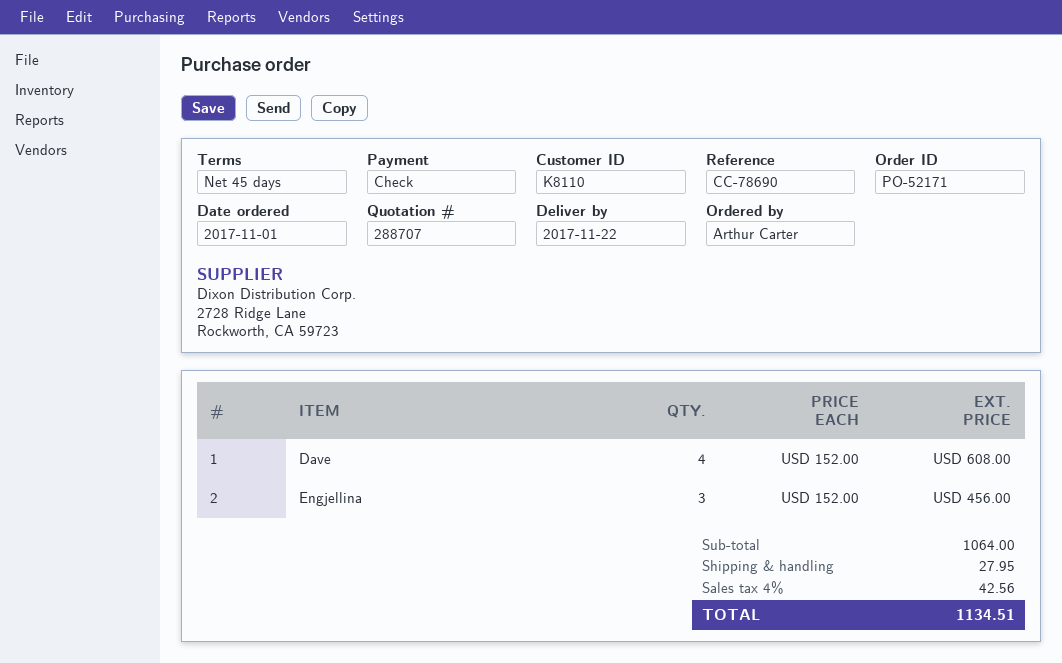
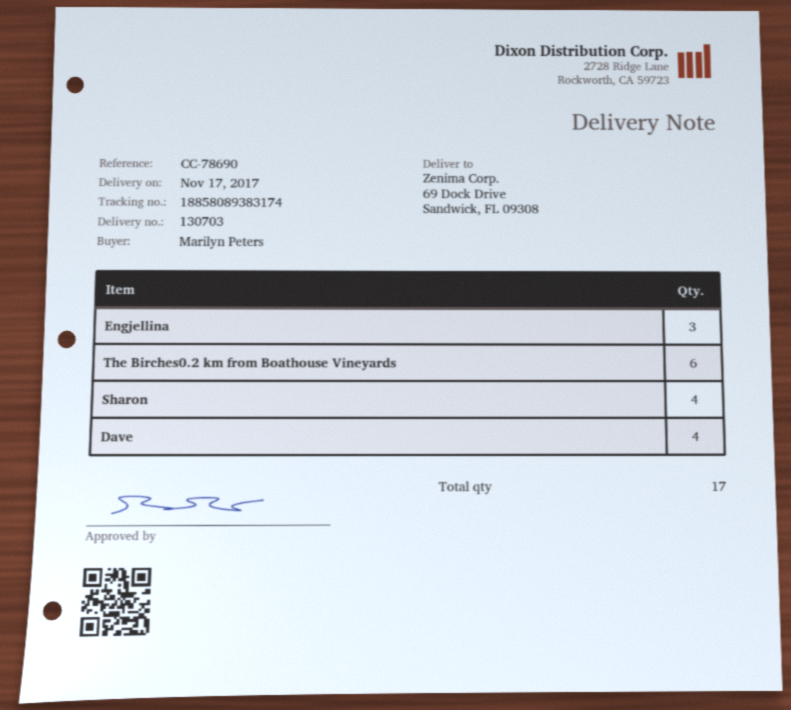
delivery date: 2017-11-22 -> 2017-11-17
ordered by: Arthur Carter -> Marilyn Peters
The Birches0.2 km from Boathouse Vineyards: none -> 6
Sharon: none -> 4

